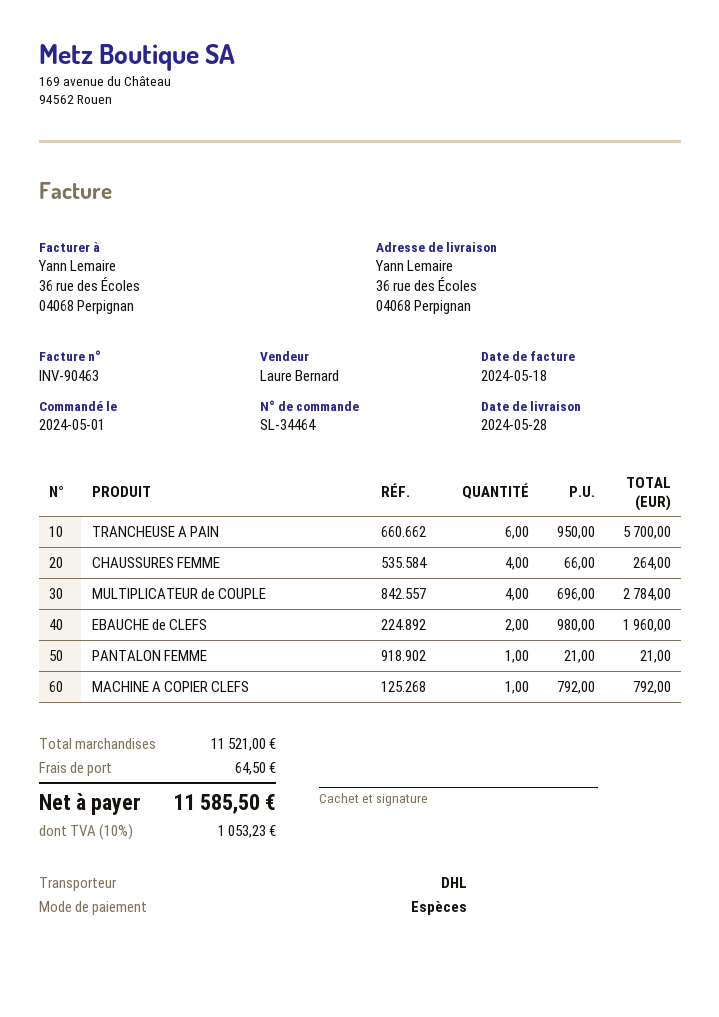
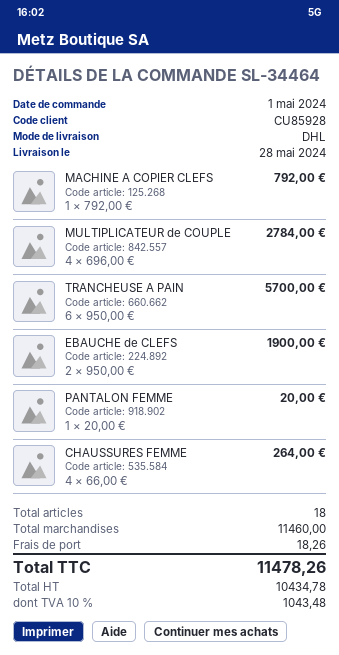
EBAUCHE de CLEFS: 2 x 980.00 = 1960.00 -> 2 x 950.00 = 1900.00
PANTALON FEMME: 1 x 21.00 = 21.00 -> 1 x 20.00 = 20.00
subtotal: 11521.00 -> 11460.00
shipping: 64.50 -> 18.26
tax: 10% = 1053.23 -> 10% = 1043.48
total: 11585.50 -> 11478.26

